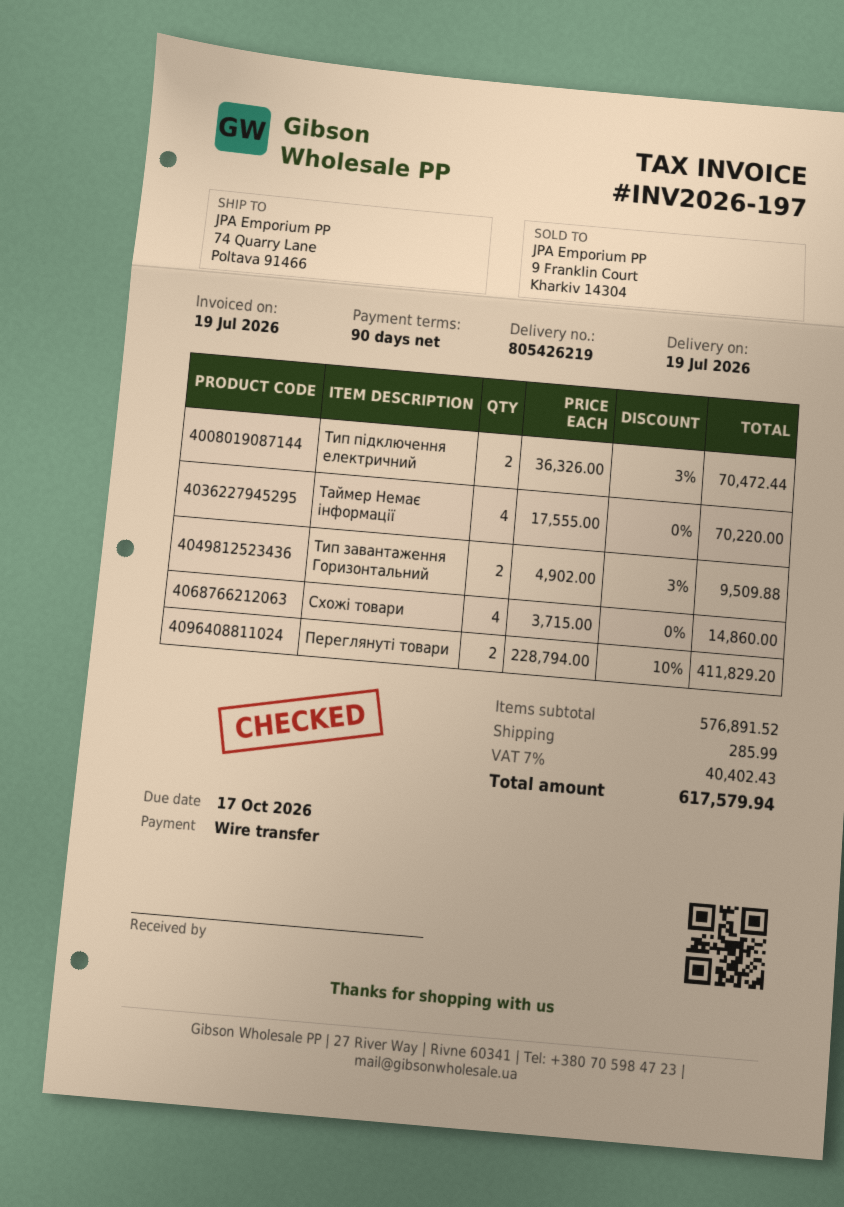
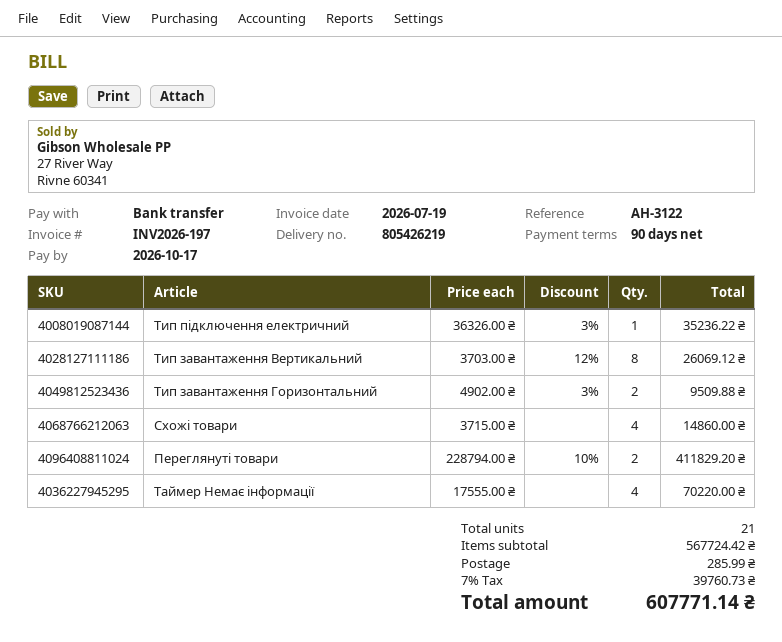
Тип підключення електричний: 2 x 36326.00 - 3% = 70472.44 -> 1 x 36326.00 - 3% = 35236.22
Тип завантаження Вертикальний: none -> 8 x 3703.00 - 12% = 26069.12
subtotal: 576891.52 -> 567724.42
tax: 7% = 40402.43 -> 7% = 39760.73
total: 617579.94 -> 607771.14

